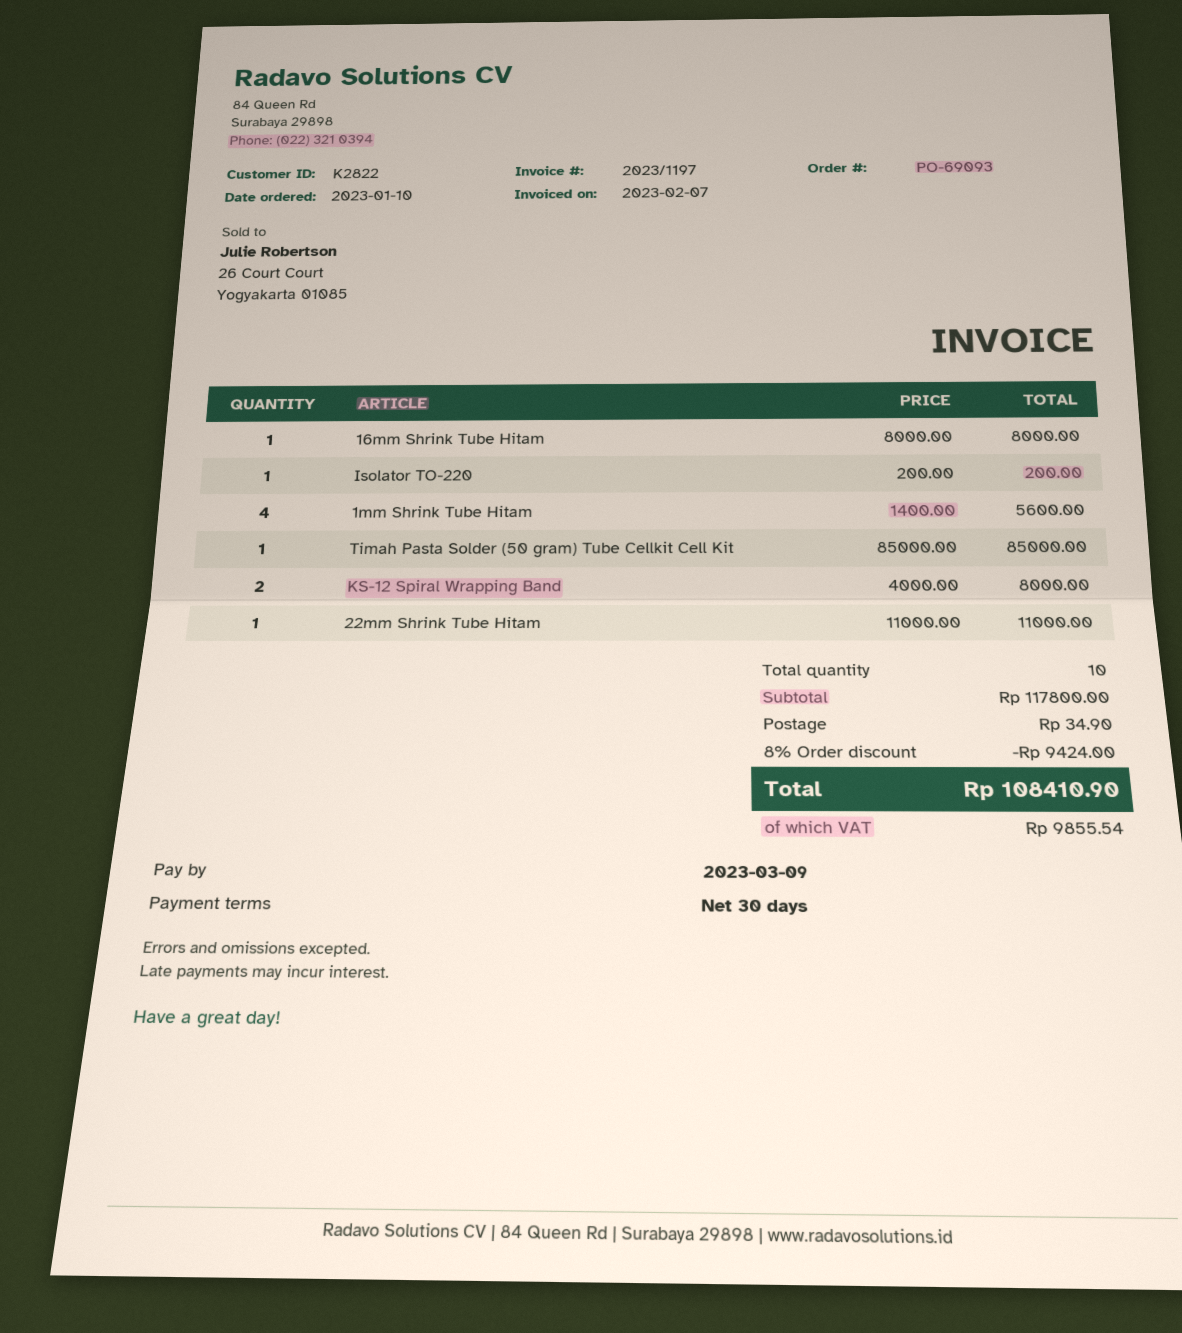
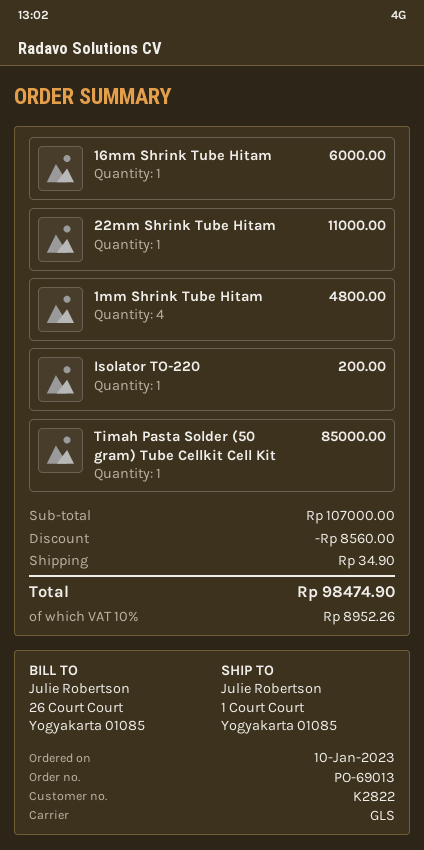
order number: PO-69093 -> PO-69013
16mm Shrink Tube Hitam: 1 for 8000.00 -> 1 for 6000.00
1mm Shrink Tube Hitam: 4 for 5600.00 -> 4 for 4800.00
KS-12 Spiral Wrapping Band: 2 for 8000.00 -> none
subtotal: 117800.00 -> 107000.00
discount: 9424.00 -> 8560.00
tax: 9855.54 -> 8952.26
total: 108410.90 -> 98474.90

